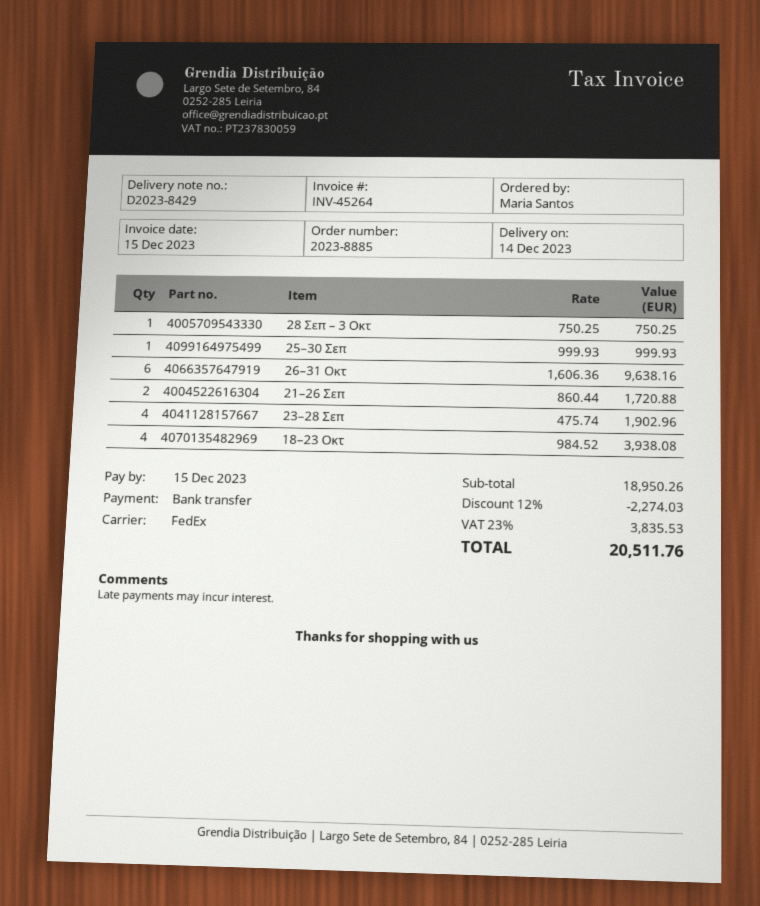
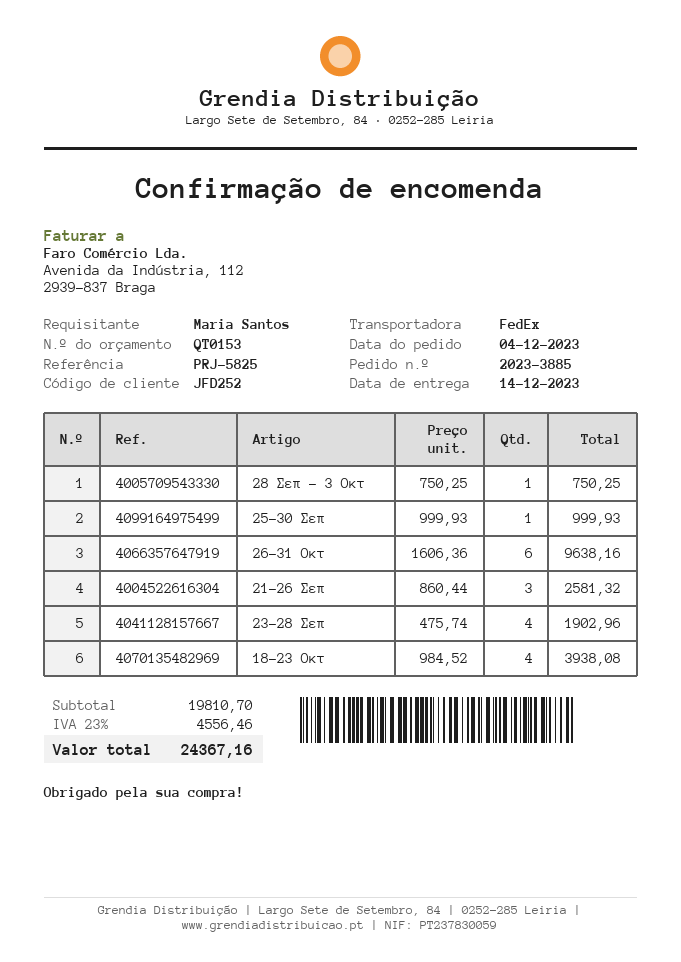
order number: 2023-8885 -> 2023-3885
21–26 Σεπ: 2 x 860.44 = 1720.88 -> 3 x 860.44 = 2581.32
subtotal: 18950.26 -> 19810.70
discount: 12% = 2274.03 -> none
tax: 23% = 3835.53 -> 23% = 4556.46
total: 20511.76 -> 24367.16

